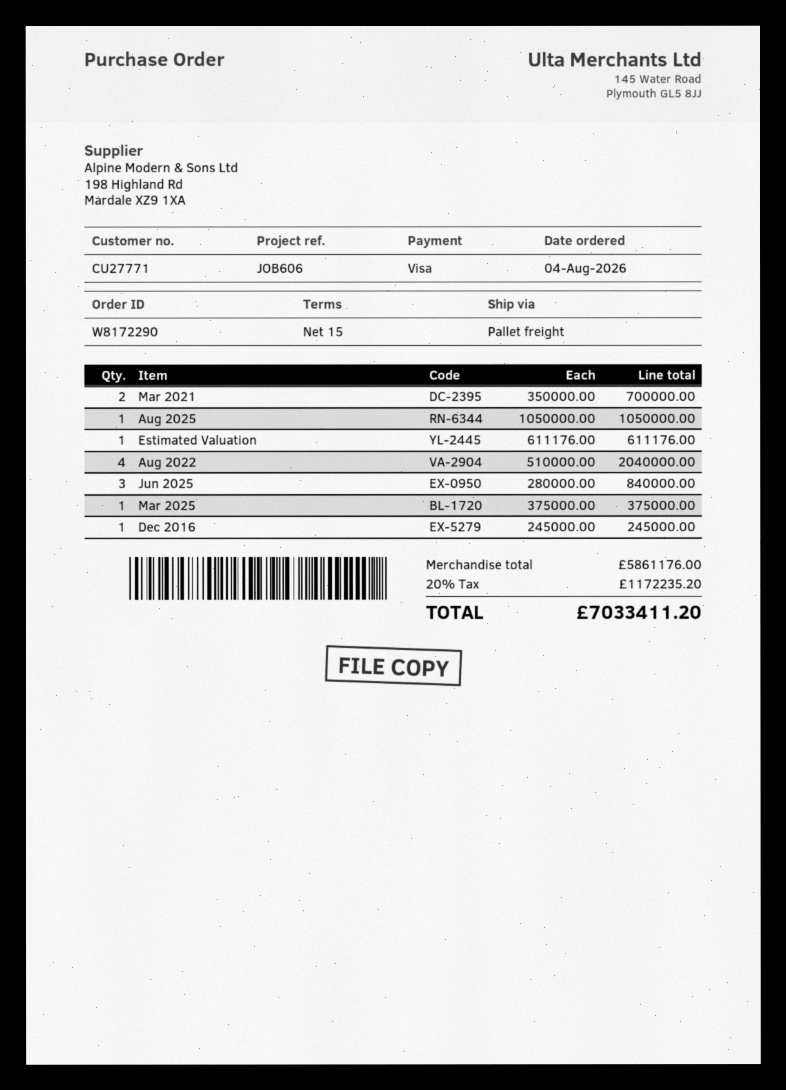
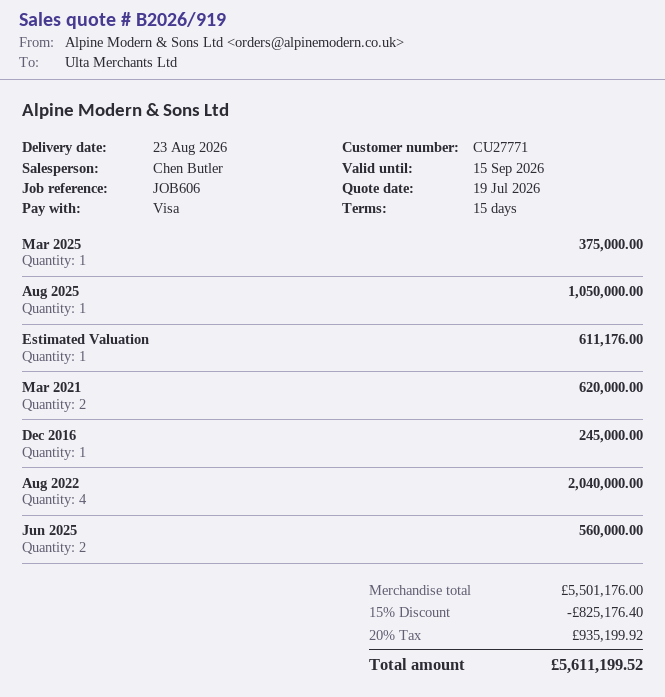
Mar 2021: 2 for 700000.00 -> 2 for 620000.00
Jun 2025: 3 for 840000.00 -> 2 for 560000.00
subtotal: 5861176.00 -> 5501176.00
discount: none -> 15% = 825176.40
tax: 20% = 1172235.20 -> 20% = 935199.92
total: 7033411.20 -> 5611199.52

